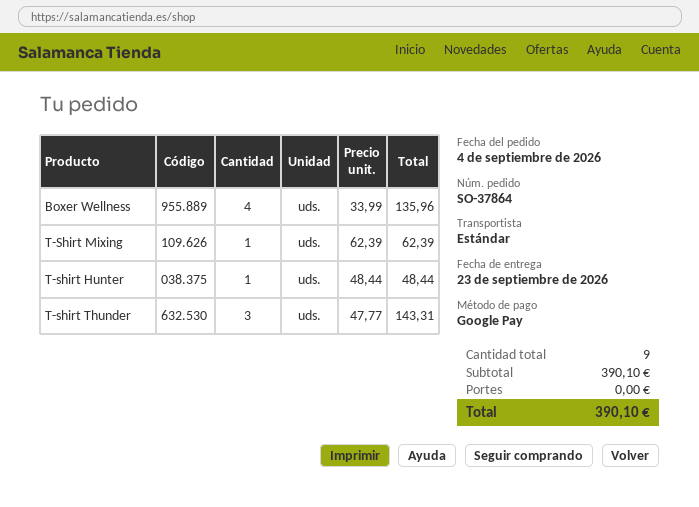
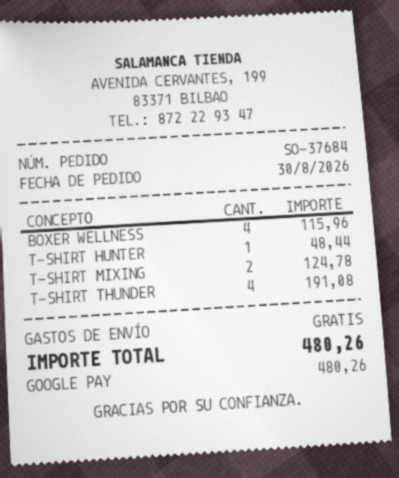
order number: SO-37864 -> SO-37684
order date: 2026-09-04 -> 2026-08-30
Boxer Wellness: 4 for 135.96 -> 4 for 115.96
T-Shirt Mixing: 1 for 62.39 -> 2 for 124.78
T-shirt Thunder: 3 for 143.31 -> 4 for 191.08
total: 390.10 -> 480.26

